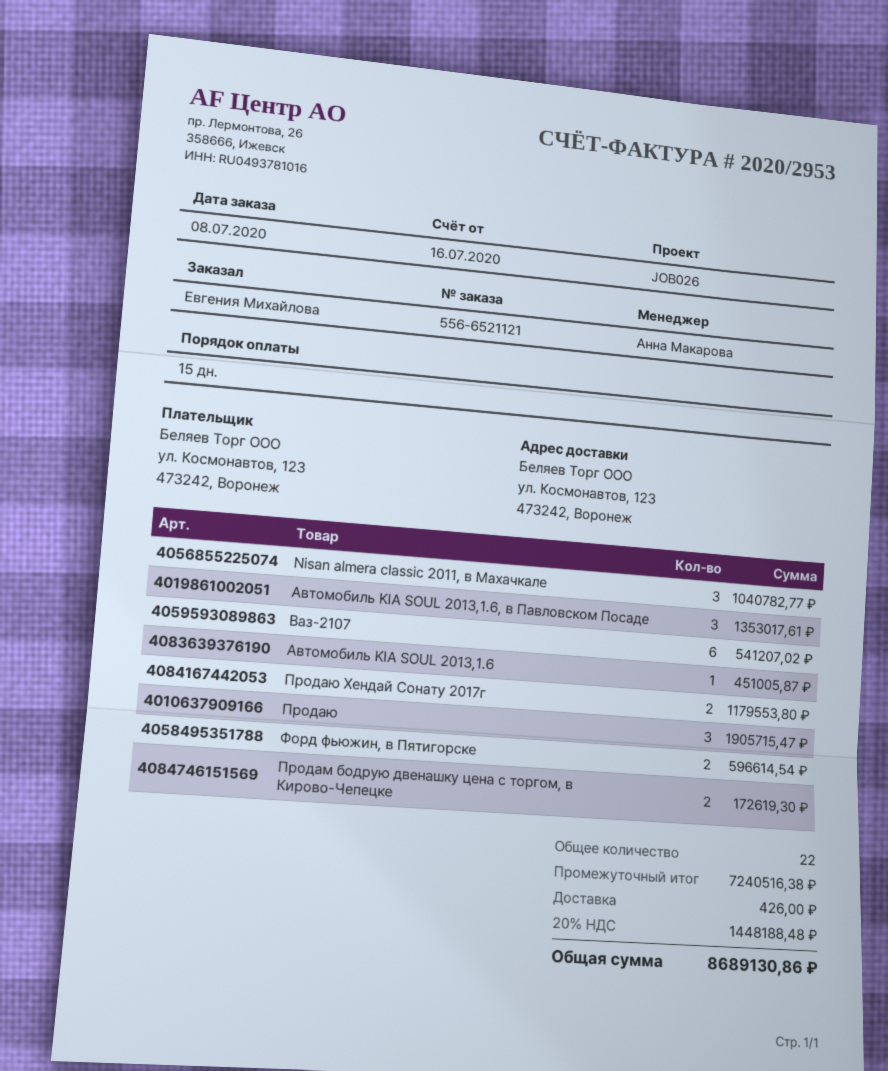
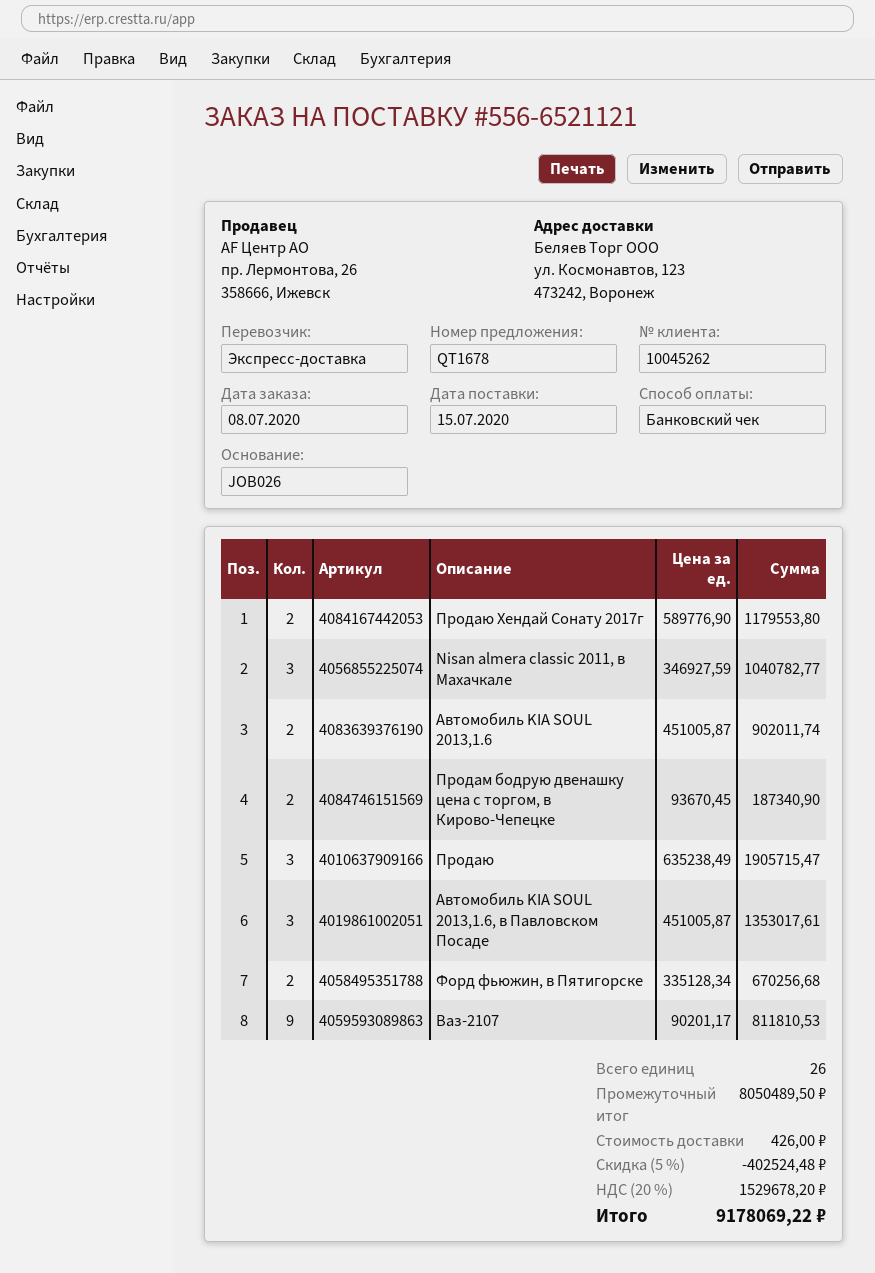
Ваз-2107: 6 for 541207.02 -> 9 for 811810.53
Автомобиль KIA SOUL 2013,1.6: 1 for 451005.87 -> 2 for 902011.74
Форд фьюжин, в Пятигорске: 2 for 596614.54 -> 2 for 670256.68
Продам бодрую двенашку цена с торгом, в Кирово-Чепецке: 2 for 172619.30 -> 2 for 187340.90
total quantity: 22 -> 26
subtotal: 7240516.38 -> 8050489.50
discount: none -> 5% = 402524.48
tax: 20% = 1448188.48 -> 20% = 1529678.20
total: 8689130.86 -> 9178069.22

